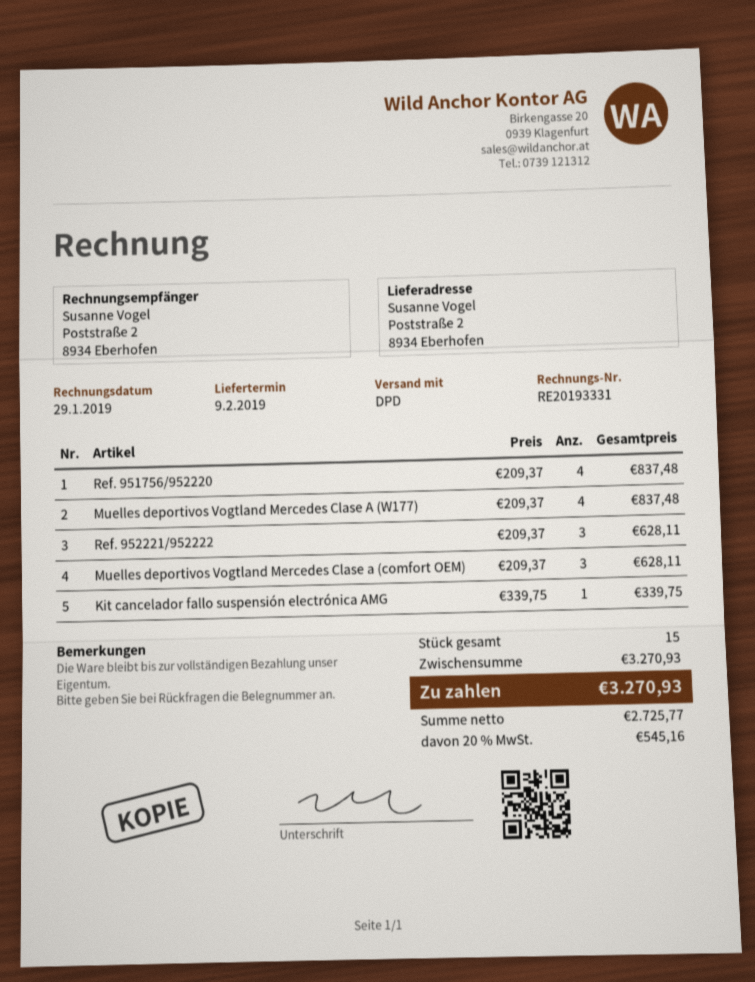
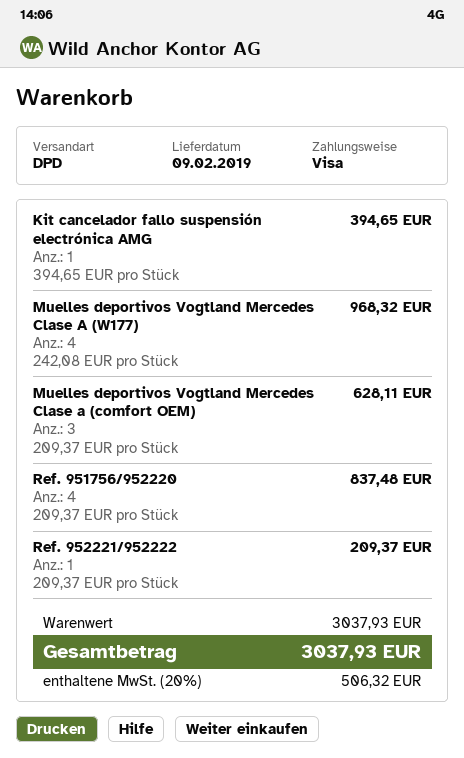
Muelles deportivos Vogtland Mercedes Clase A (W177): 4 x 209.37 = 837.48 -> 4 x 242.08 = 968.32
Ref. 952221/952222: 3 x 209.37 = 628.11 -> 1 x 209.37 = 209.37
Kit cancelador fallo suspensión electrónica AMG: 1 x 339.75 = 339.75 -> 1 x 394.65 = 394.65
subtotal: 3270.93 -> 3037.93
tax: 20% = 545.16 -> 20% = 506.32
total: 3270.93 -> 3037.93

